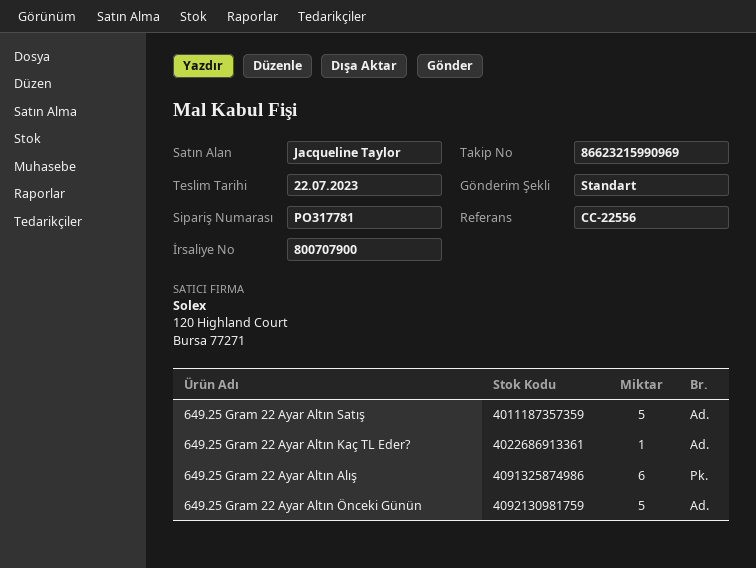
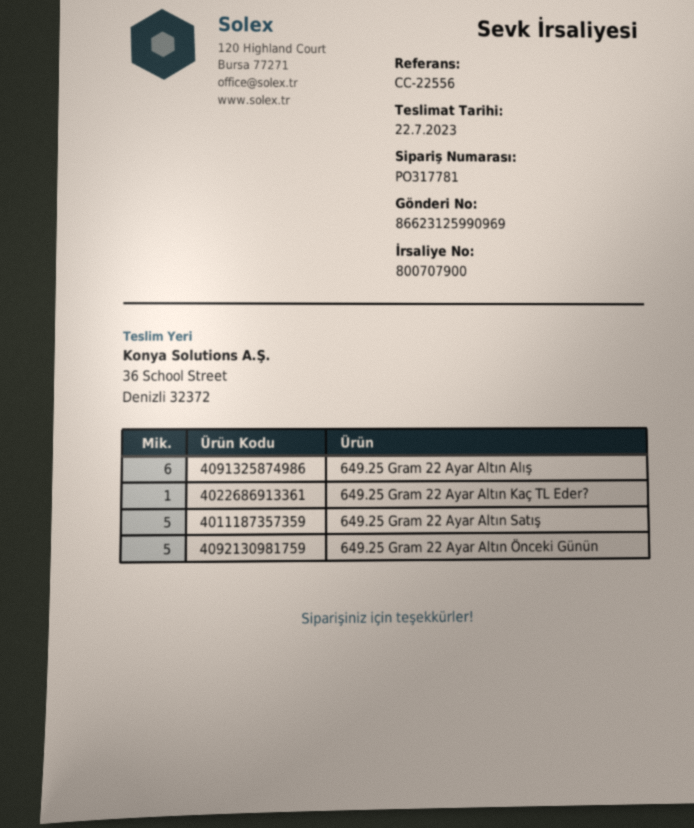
tracking number: 86623215990969 -> 86623125990969

